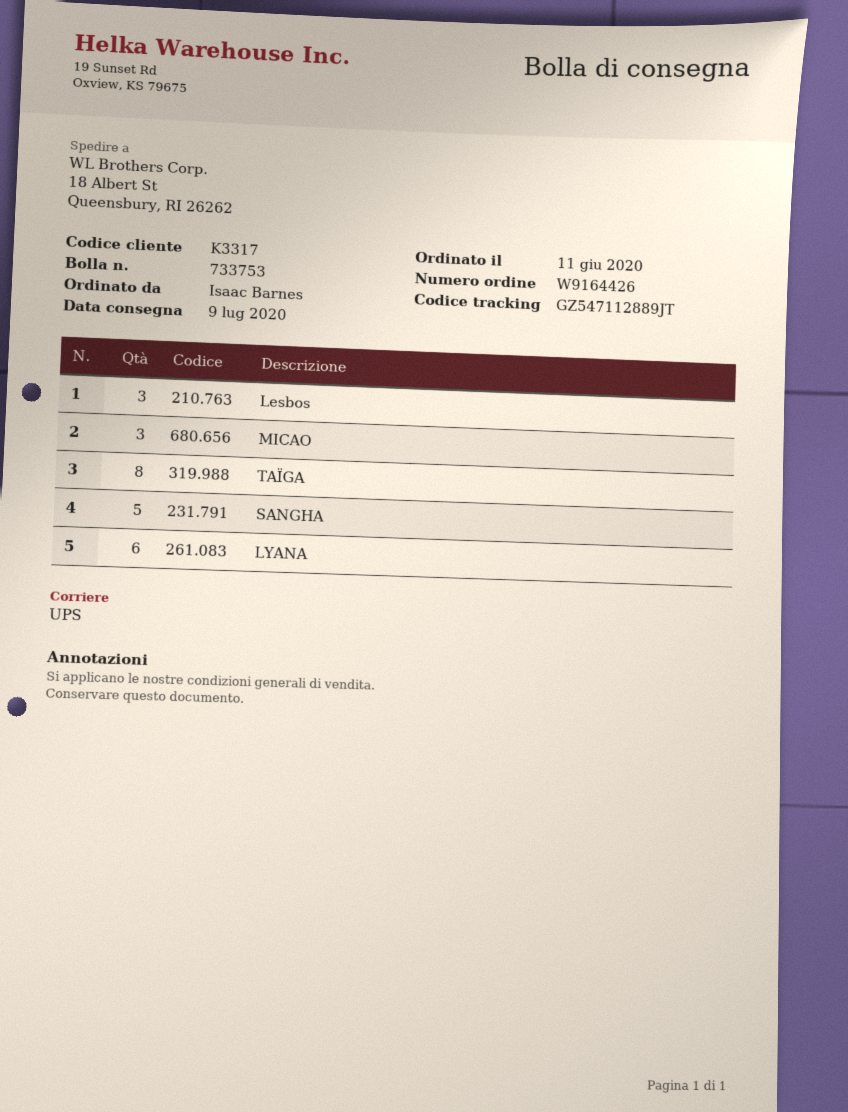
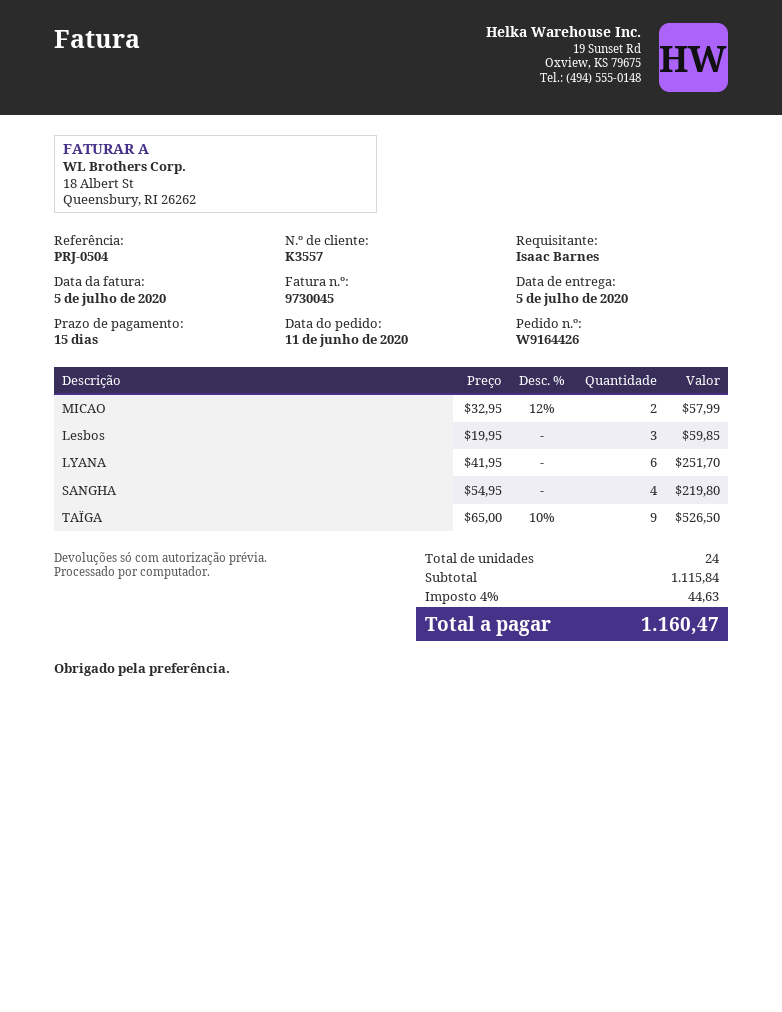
delivery date: 2020-07-09 -> 2020-07-05
customer number: K3317 -> K3557
MICAO: 3 -> 2
TAÏGA: 8 -> 9
SANGHA: 5 -> 4

